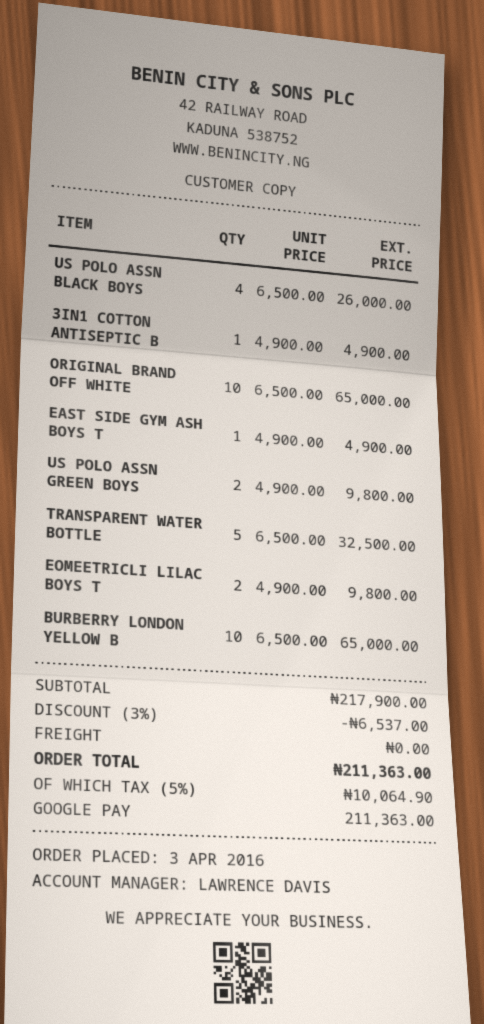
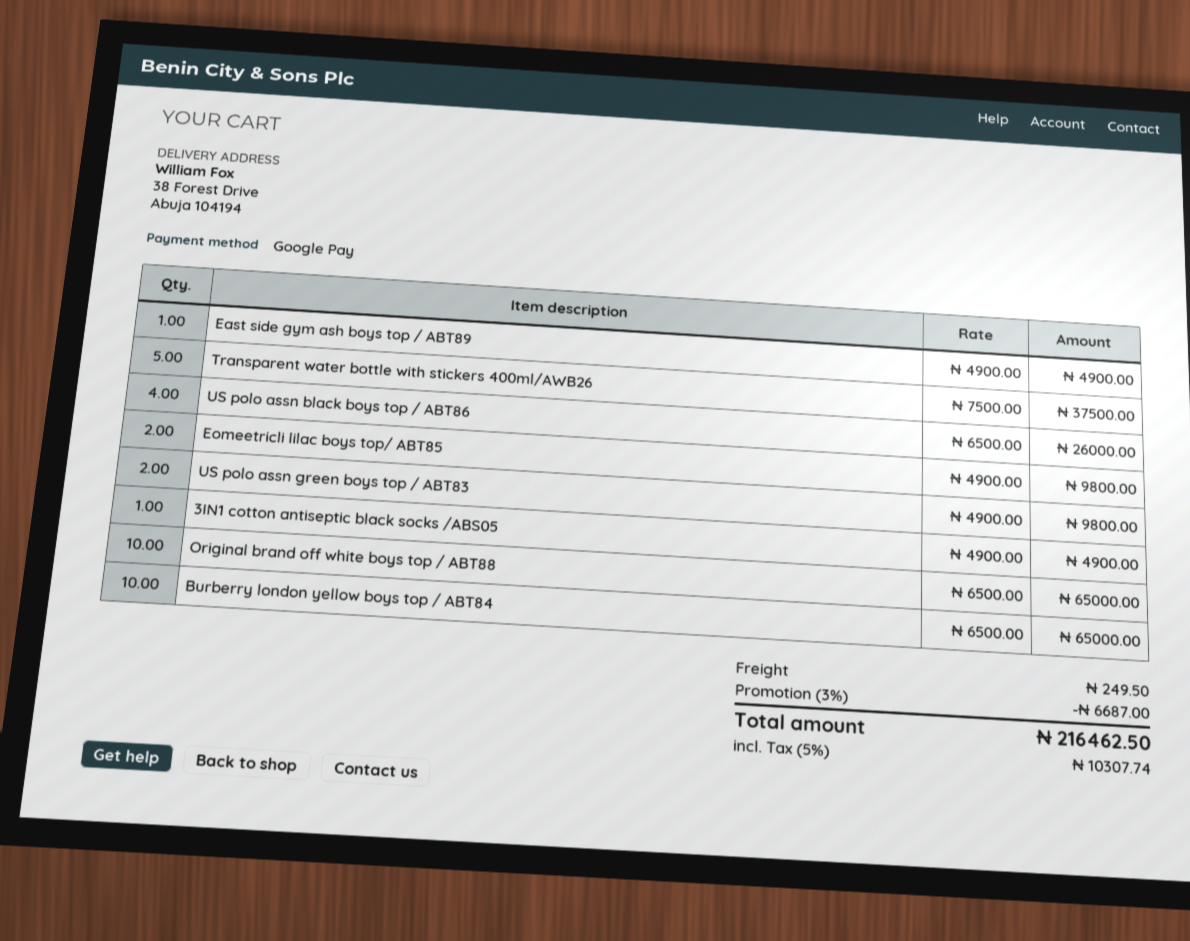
TRANSPARENT WATER BOTTLE: 5 x 6500.00 = 32500.00 -> 5 x 7500.00 = 37500.00
discount: 3% = 6537.00 -> 3% = 6687.00
shipping: 0.00 -> 249.50
tax: 5% = 10064.90 -> 5% = 10307.74
total: 211363.00 -> 216462.50

